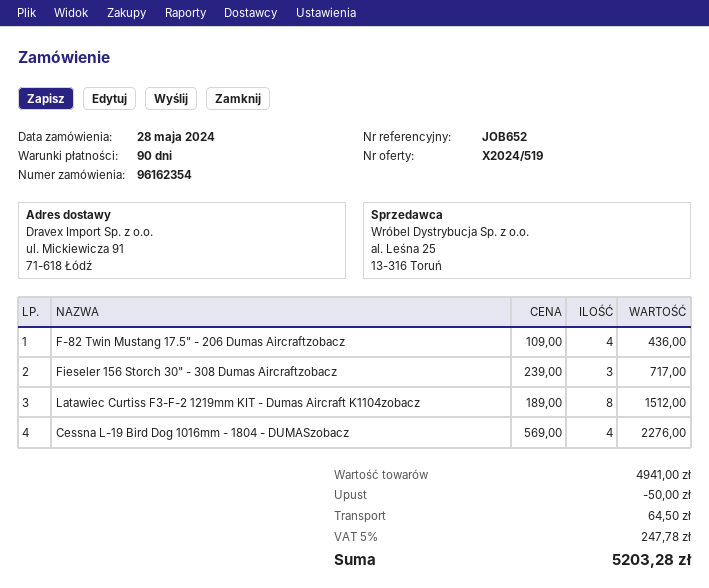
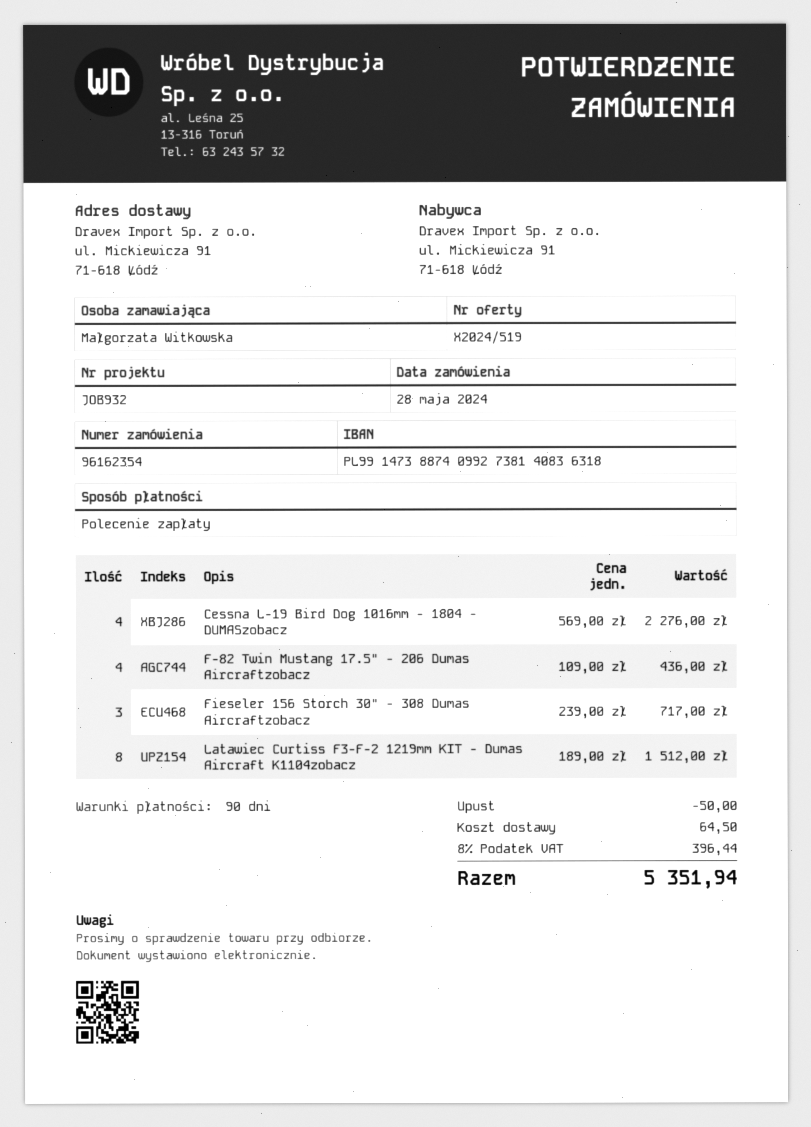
reference: JOB652 -> JOB932
tax: 5% = 247.78 -> 8% = 396.44
total: 5203.28 -> 5351.94

